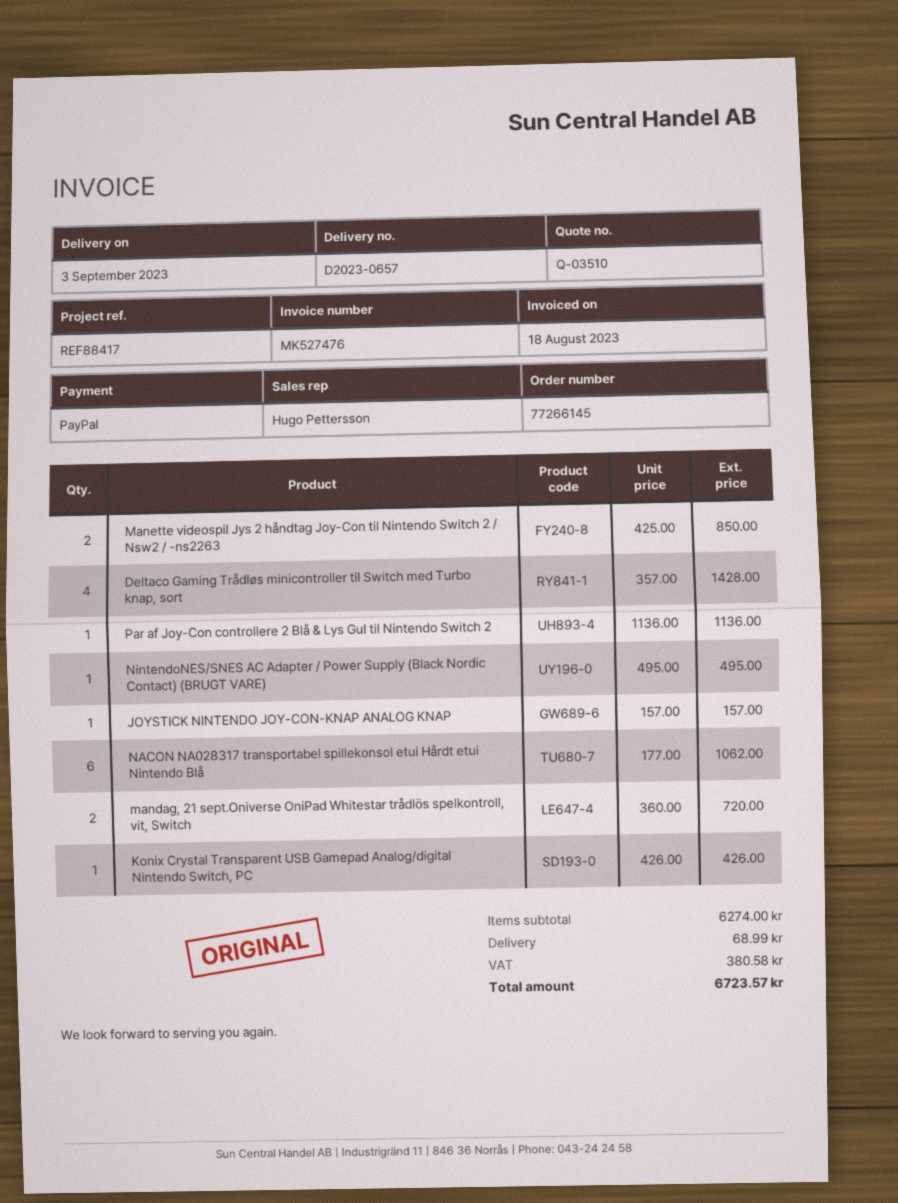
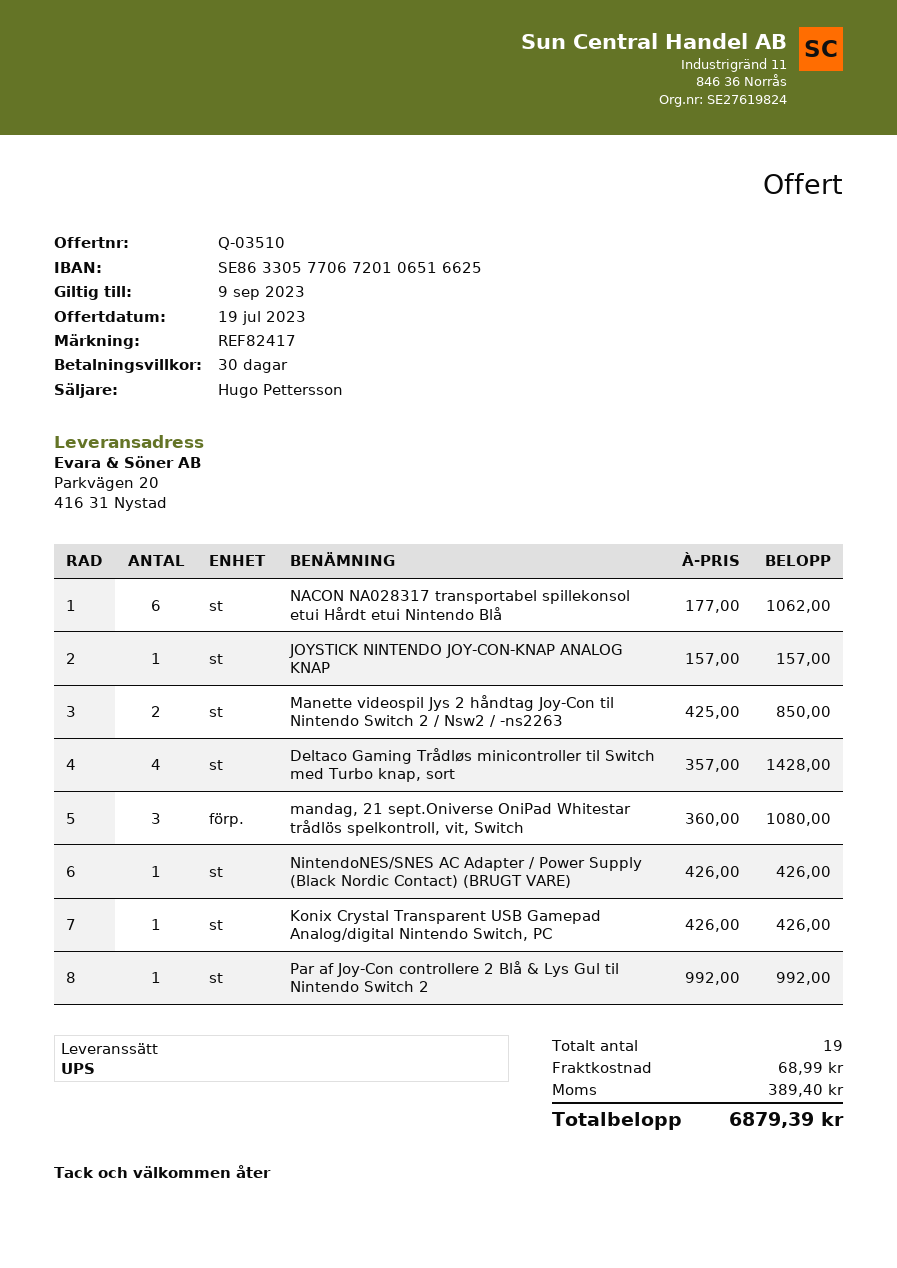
reference: REF88417 -> REF82417
Par af Joy-Con controllere 2 Blå & Lys Gul til Nintendo Switch 2: 1 x 1136.00 = 1136.00 -> 1 x 992.00 = 992.00
NintendoNES/SNES AC Adapter / Power Supply (Black Nordic Contact) (BRUGT VARE): 1 x 495.00 = 495.00 -> 1 x 426.00 = 426.00
mandag, 21 sept.Oniverse OniPad Whitestar trådlös spelkontroll, vit, Switch: 2 x 360.00 = 720.00 -> 3 x 360.00 = 1080.00
tax: 380.58 -> 389.40
total: 6723.57 -> 6879.39

